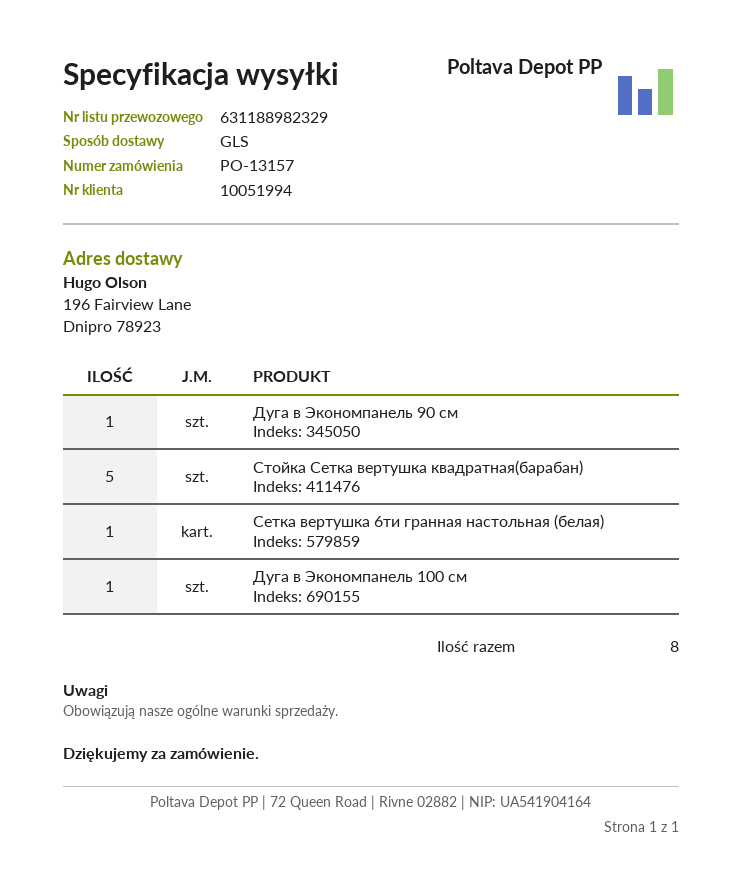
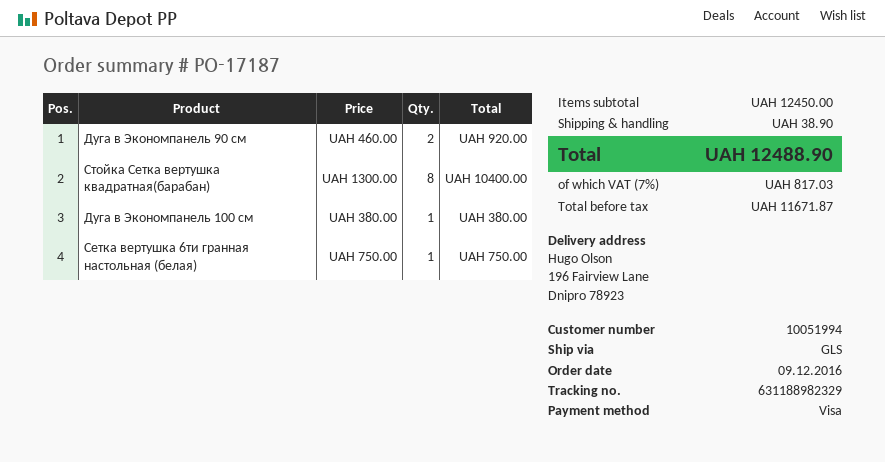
order number: PO-13157 -> PO-17187
Дуга в Экономпанель 90 см: 1 -> 2
Стойка Сетка вертушка квадратная(барабан): 5 -> 8

